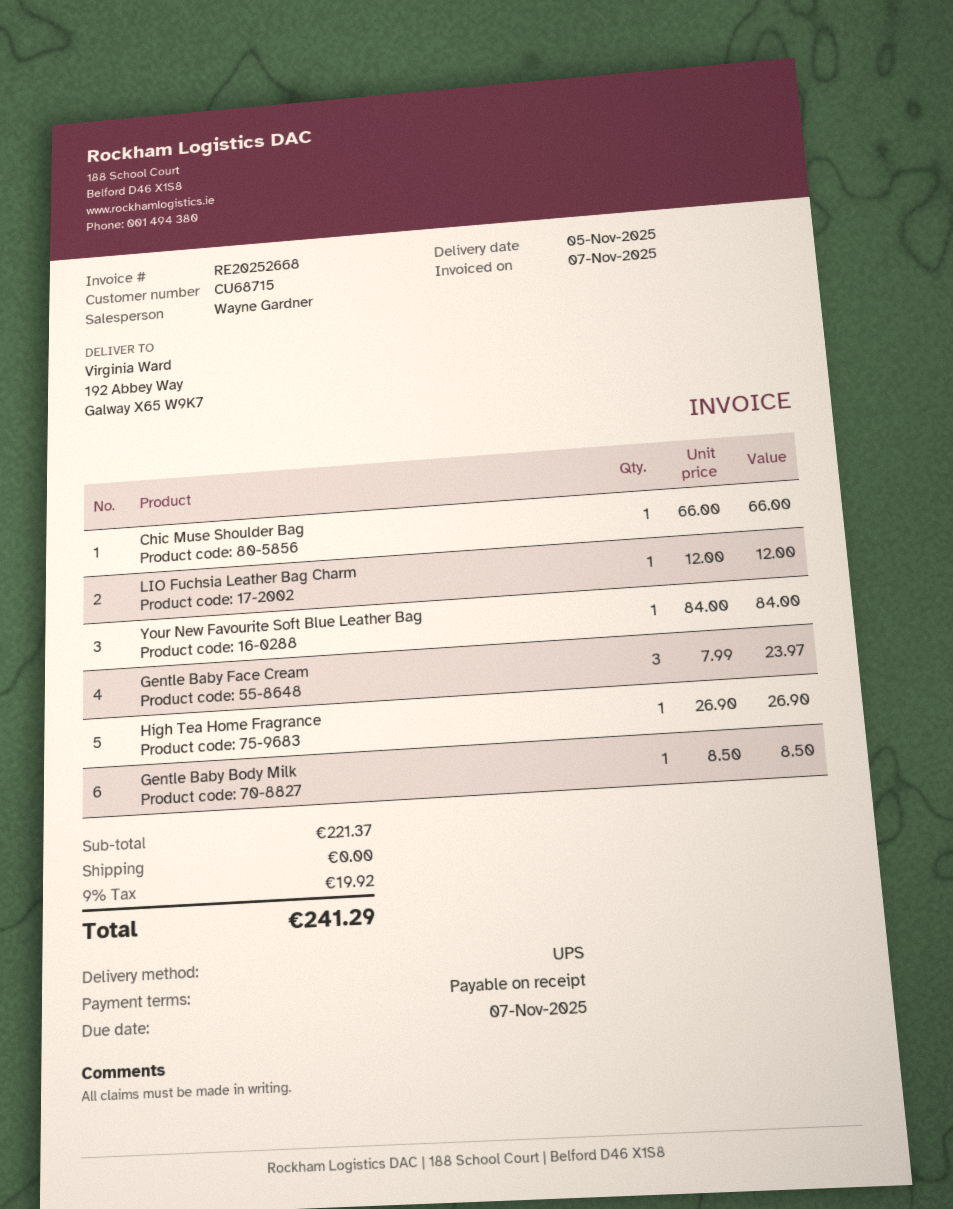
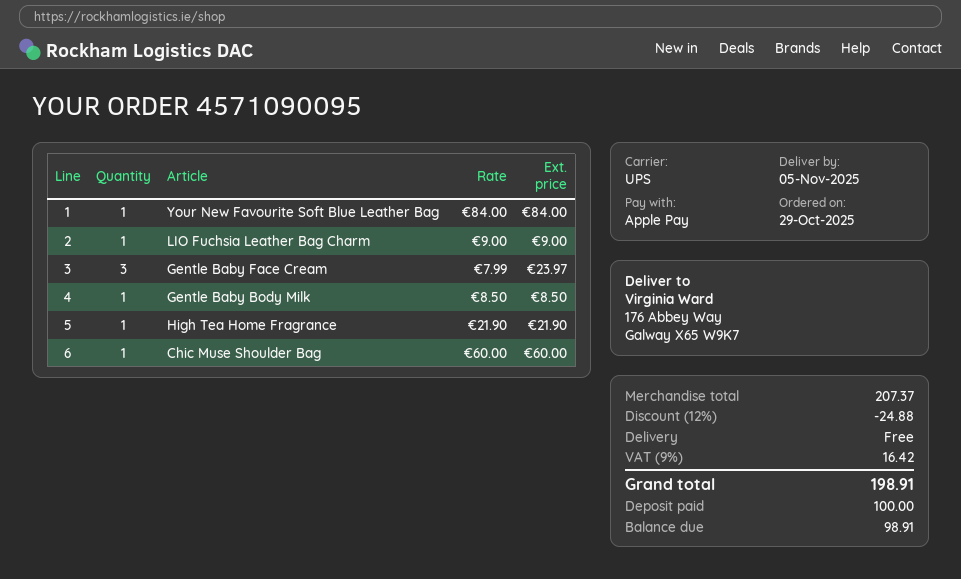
ship to: 192 Abbey Way, Galway X65 W9K7 -> 176 Abbey Way, Galway X65 W9K7
Chic Muse Shoulder Bag: 1 x 66.00 = 66.00 -> 1 x 60.00 = 60.00
LIO Fuchsia Leather Bag Charm: 1 x 12.00 = 12.00 -> 1 x 9.00 = 9.00
High Tea Home Fragrance: 1 x 26.90 = 26.90 -> 1 x 21.90 = 21.90
subtotal: 221.37 -> 207.37
discount: none -> 12% = 24.88
tax: 9% = 19.92 -> 9% = 16.42
total: 241.29 -> 198.91

